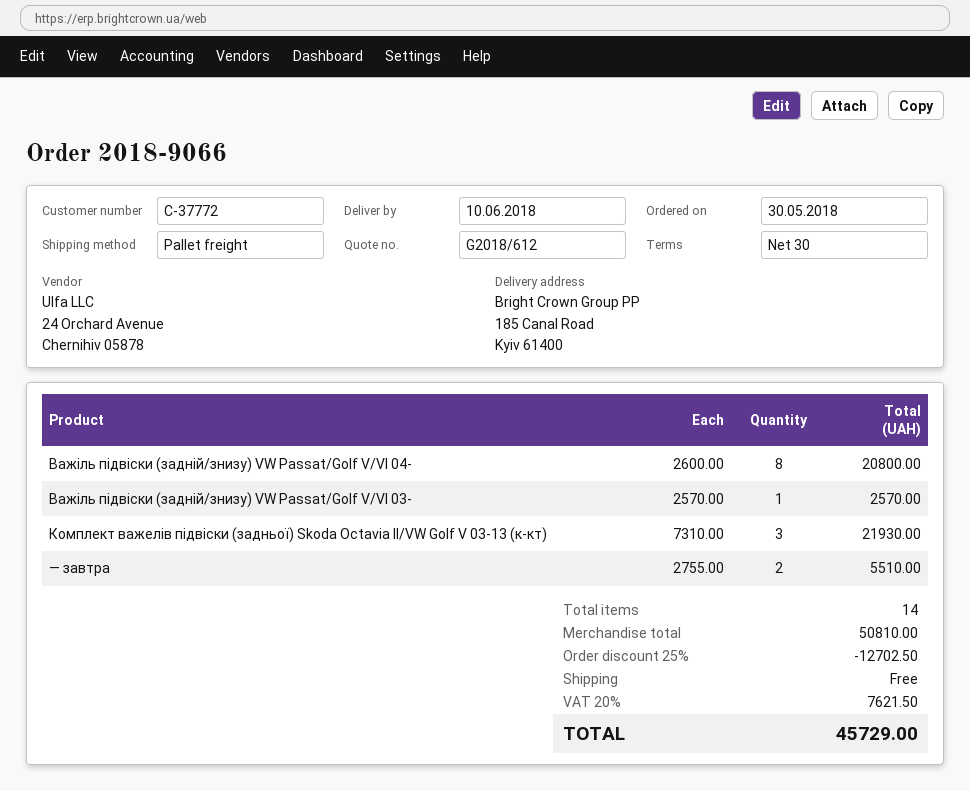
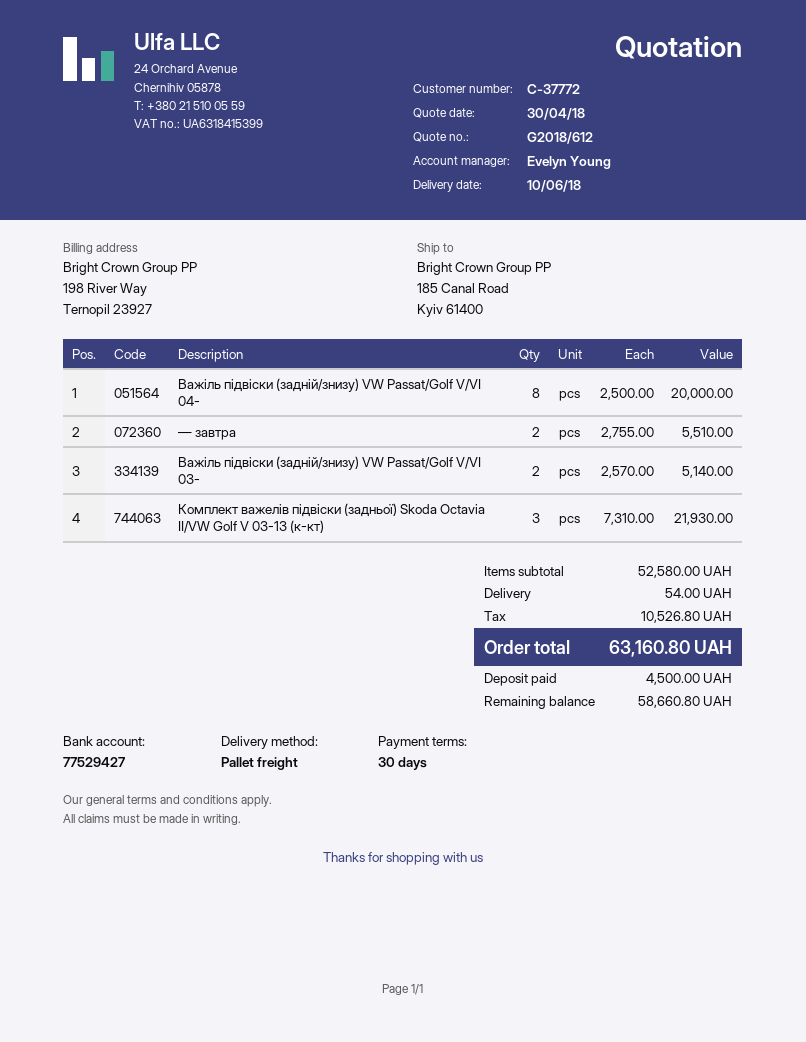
Важіль підвіски (задній/знизу) VW Passat/Golf V/VI 04-: 8 x 2600.00 = 20800.00 -> 8 x 2500.00 = 20000.00
Важіль підвіски (задній/знизу) VW Passat/Golf V/VI 03-: 1 x 2570.00 = 2570.00 -> 2 x 2570.00 = 5140.00
subtotal: 50810.00 -> 52580.00
discount: 25% = 12702.50 -> none
shipping: 0.00 -> 54.00
tax: 7621.50 -> 10526.80
total: 45729.00 -> 63160.80

